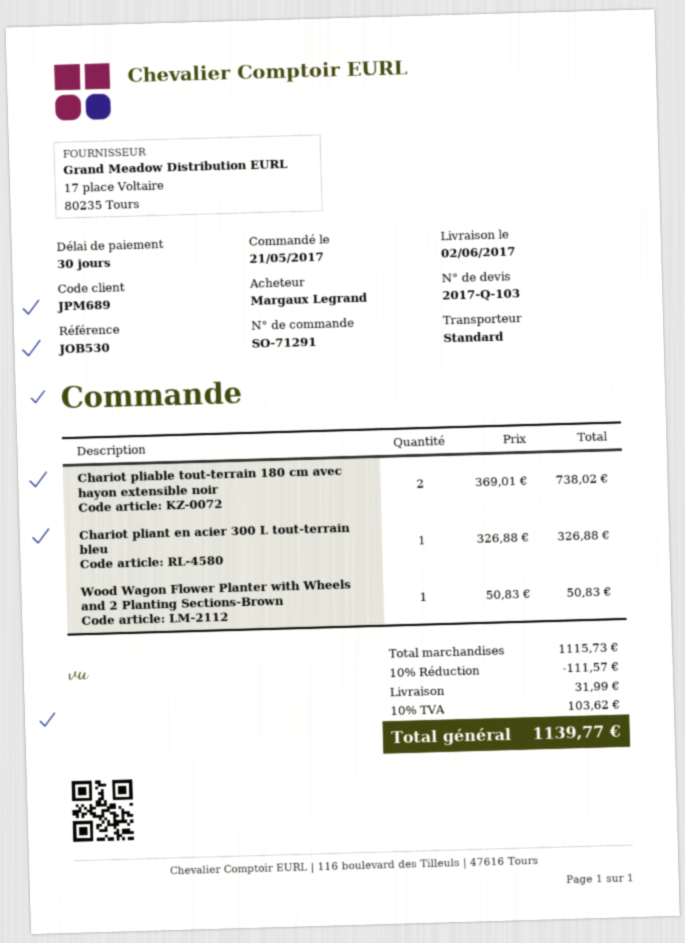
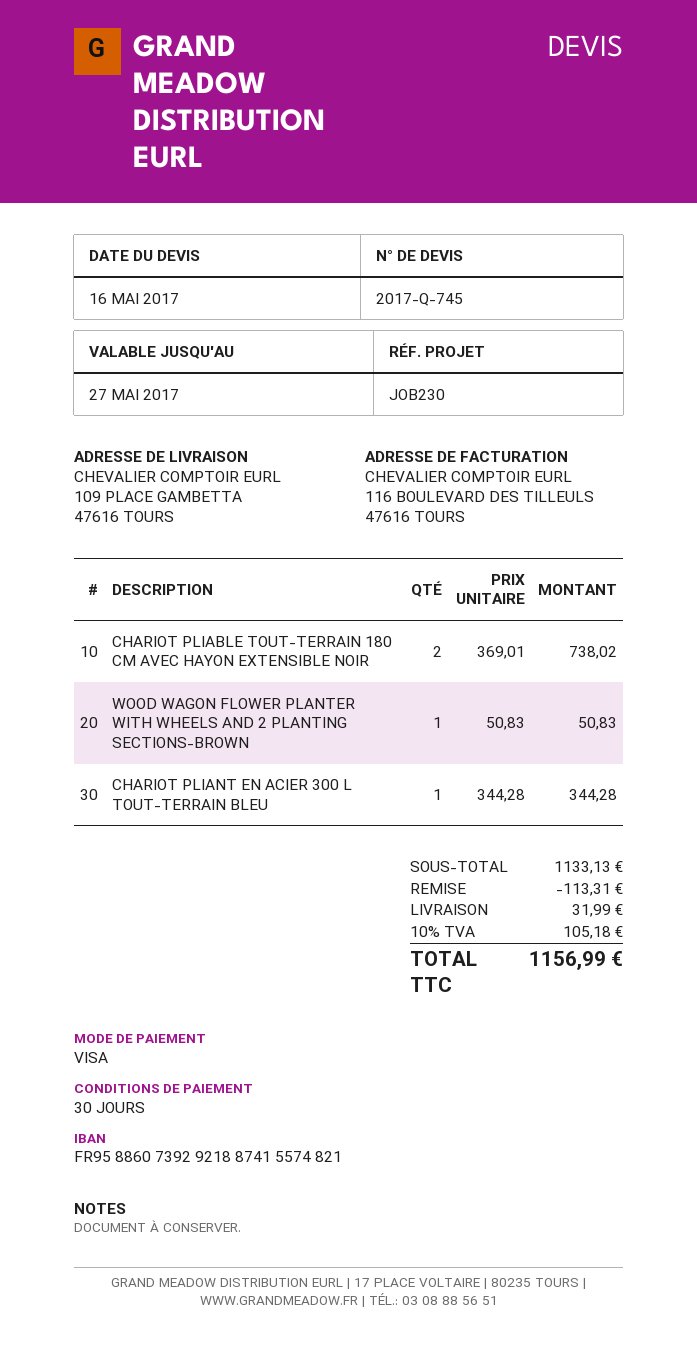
quote number: 2017-Q-103 -> 2017-Q-745
reference: JOB530 -> JOB230
Chariot pliant en acier 300 L tout-terrain bleu: 1 x 326.88 = 326.88 -> 1 x 344.28 = 344.28
subtotal: 1115.73 -> 1133.13
discount: 111.57 -> 113.31
tax: 10% = 103.62 -> 10% = 105.18
total: 1139.77 -> 1156.99

